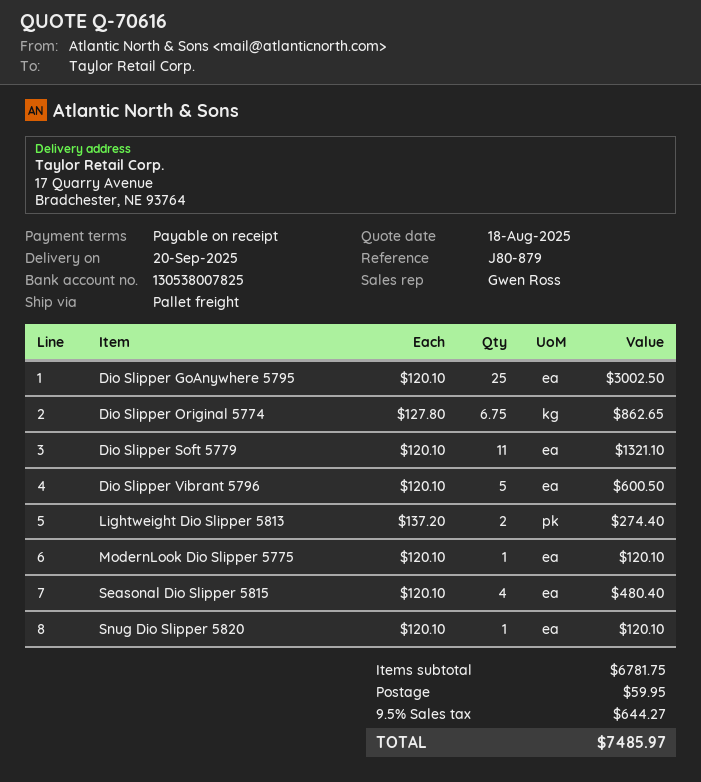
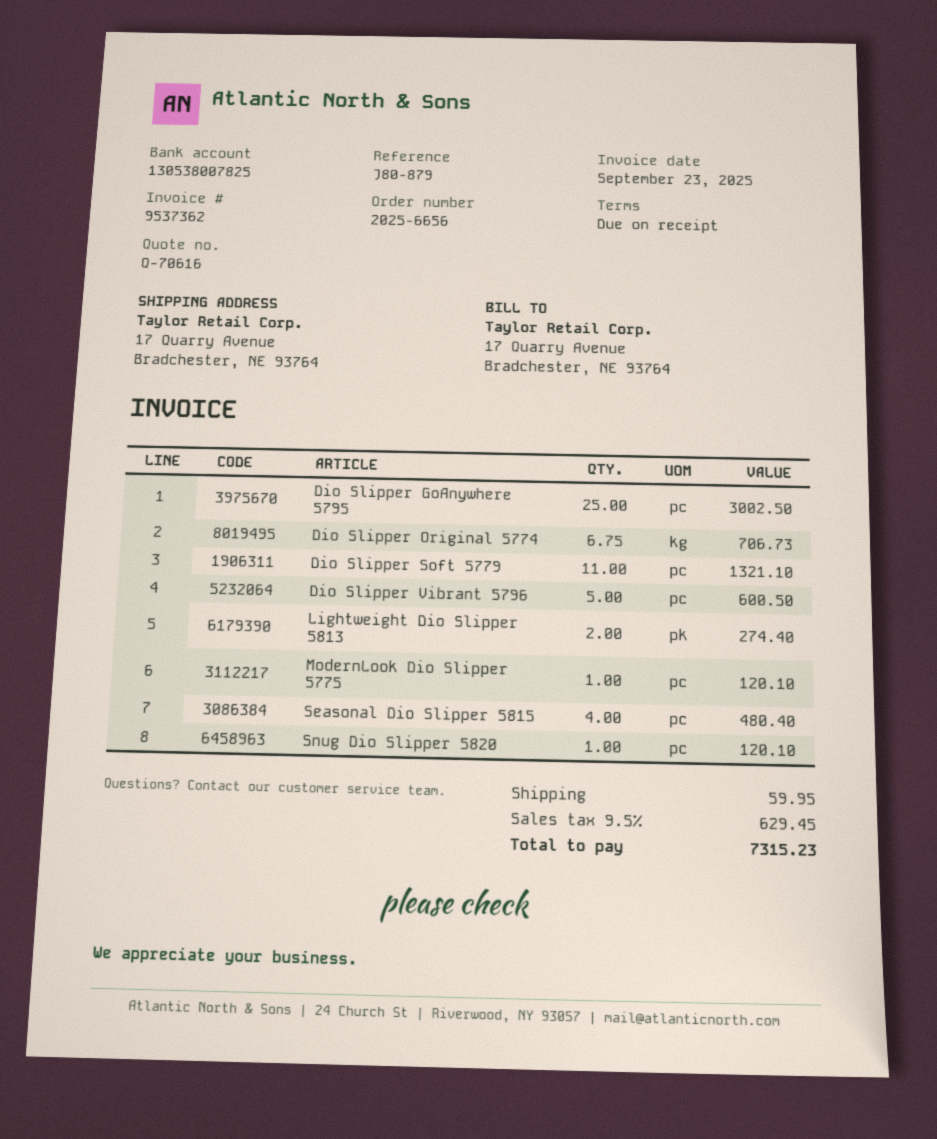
Dio Slipper Original 5774: 6.75 for 862.65 -> 6.75 for 706.73
tax: 9.5% = 644.27 -> 9.5% = 629.45
total: 7485.97 -> 7315.23

